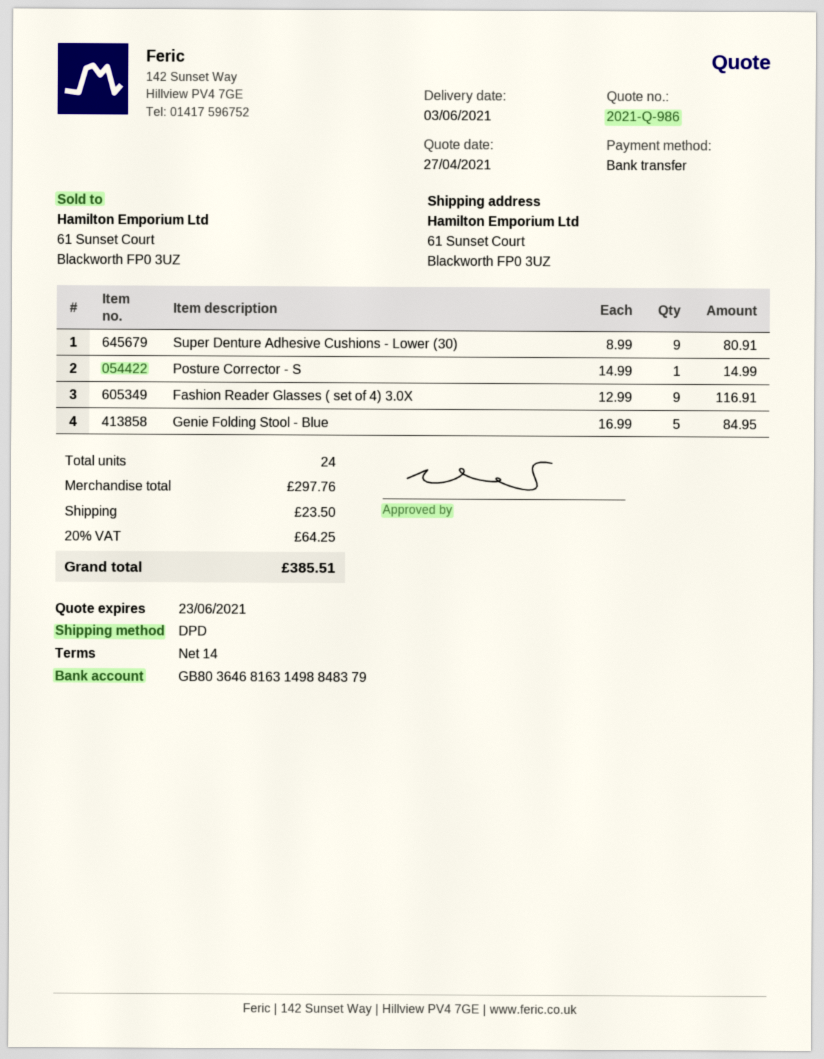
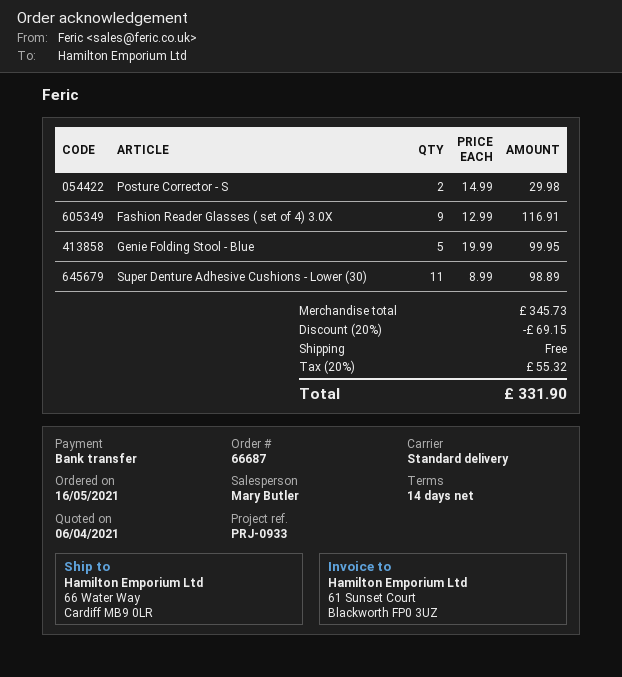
quote date: 2021-04-27 -> 2021-04-06
shipping method: DPD -> standard
ship to: 61 Sunset Court, Blackworth FP0 3UZ -> 66 Water Way, Cardiff MB9 0LR
Super Denture Adhesive Cushions - Lower (30): 9 x 8.99 = 80.91 -> 11 x 8.99 = 98.89
Posture Corrector - S: 1 x 14.99 = 14.99 -> 2 x 14.99 = 29.98
Genie Folding Stool - Blue: 5 x 16.99 = 84.95 -> 5 x 19.99 = 99.95
subtotal: 297.76 -> 345.73
discount: none -> 20% = 69.15
shipping: 23.50 -> 0.00
tax: 20% = 64.25 -> 20% = 55.32
total: 385.51 -> 331.90

